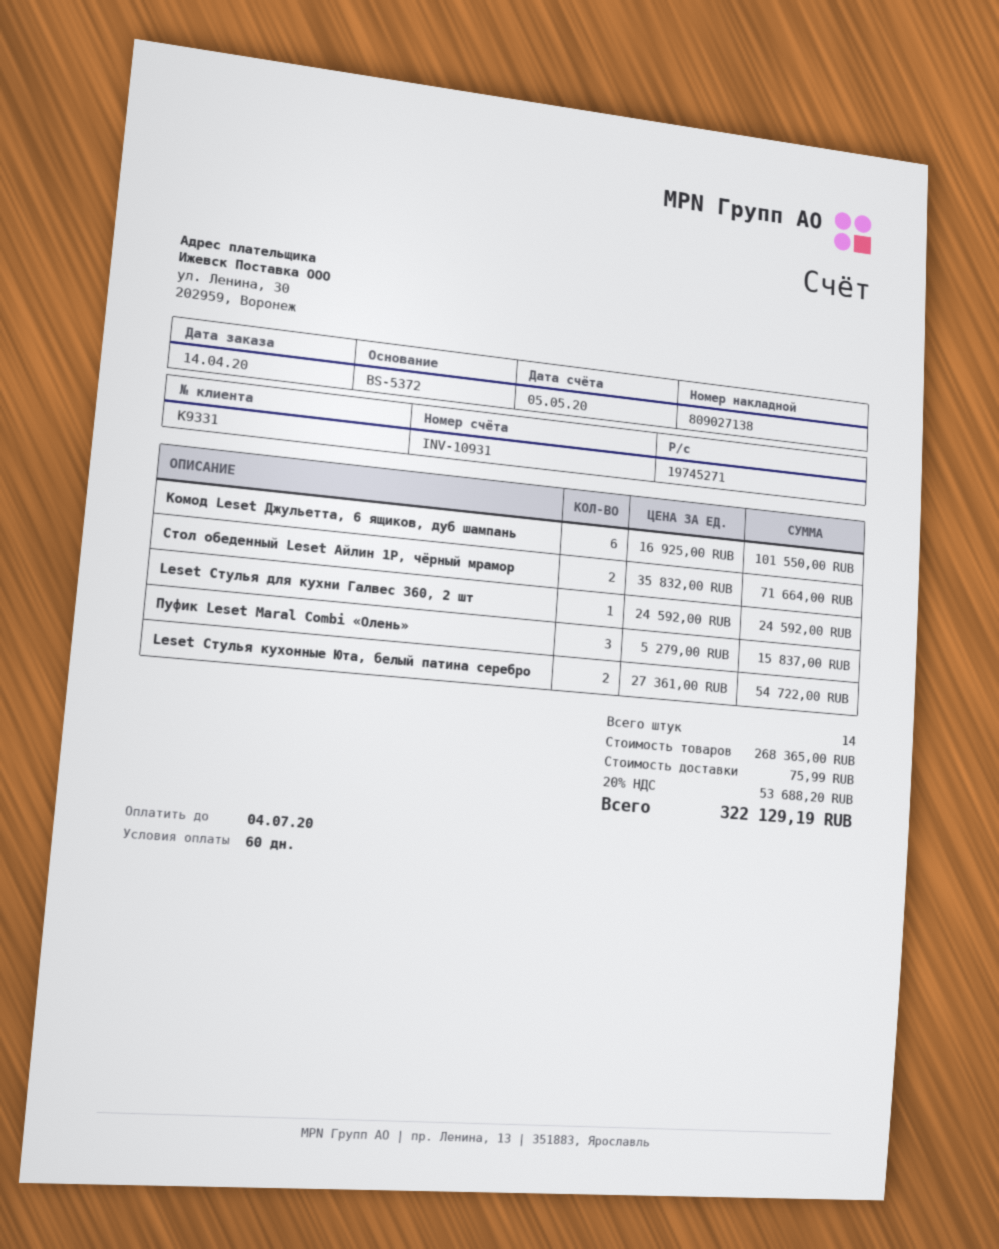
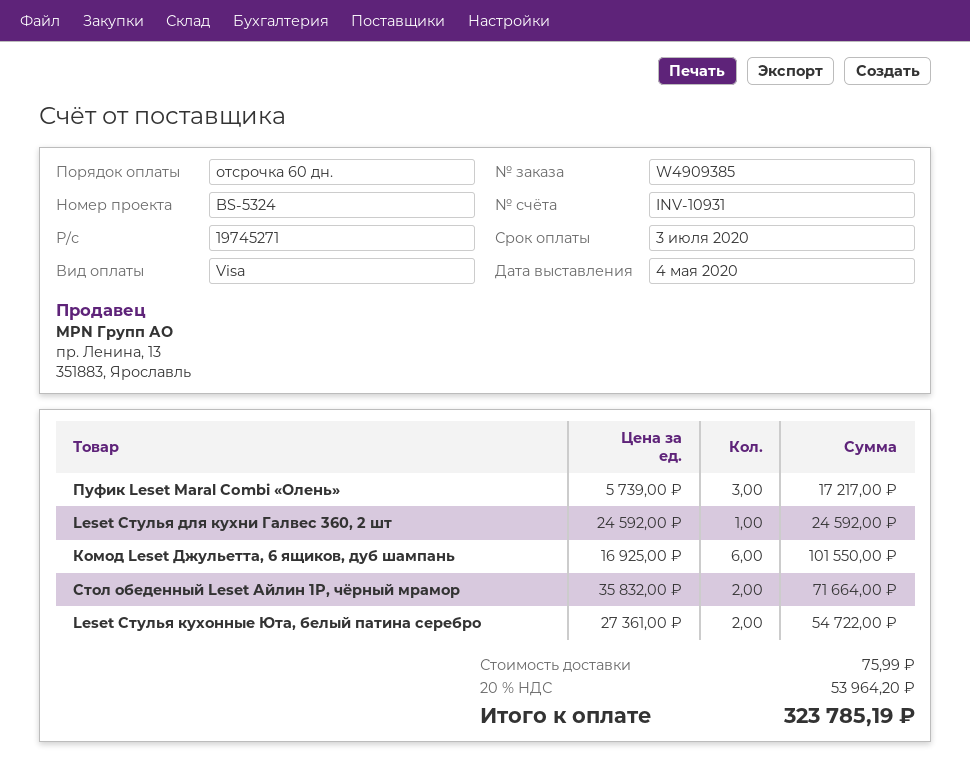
invoice date: 2020-05-05 -> 2020-05-04
due date: 2020-07-04 -> 2020-07-03
reference: BS-5372 -> BS-5324
Пуфик Leset Maral Combi «Олень»: 3 x 5279.00 = 15837.00 -> 3 x 5739.00 = 17217.00
tax: 20% = 53688.20 -> 20% = 53964.20
total: 322129.19 -> 323785.19

